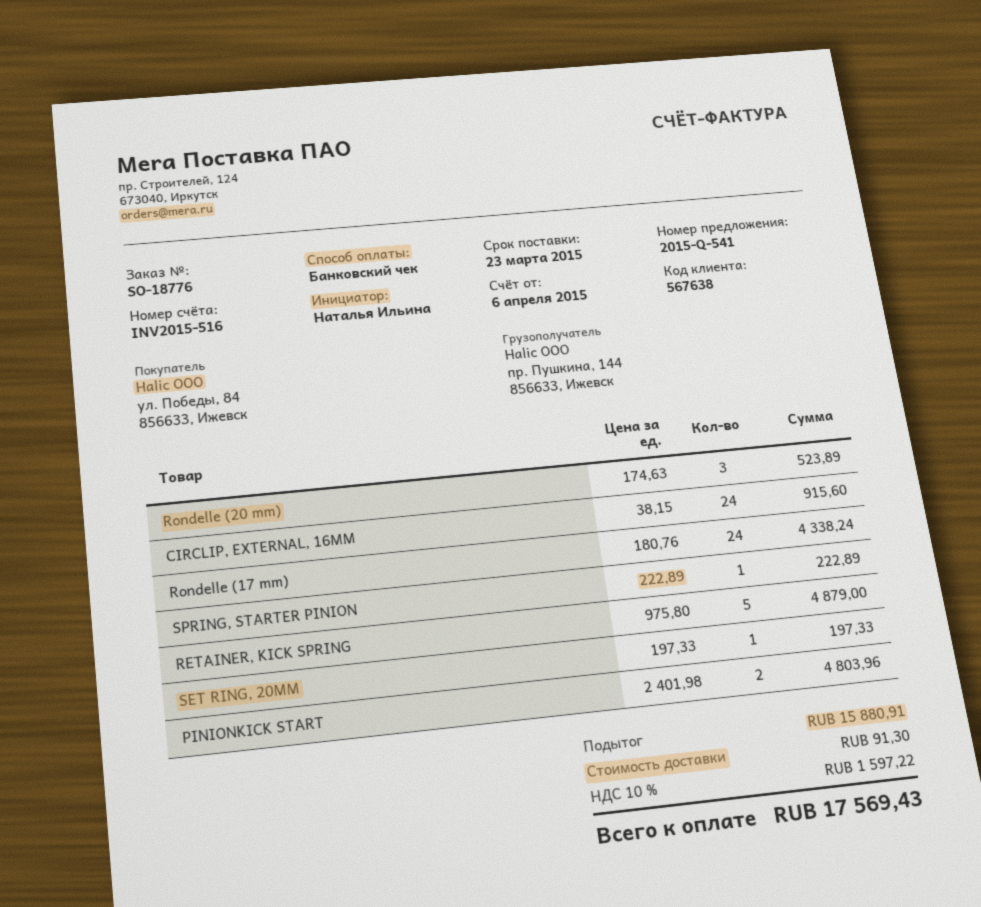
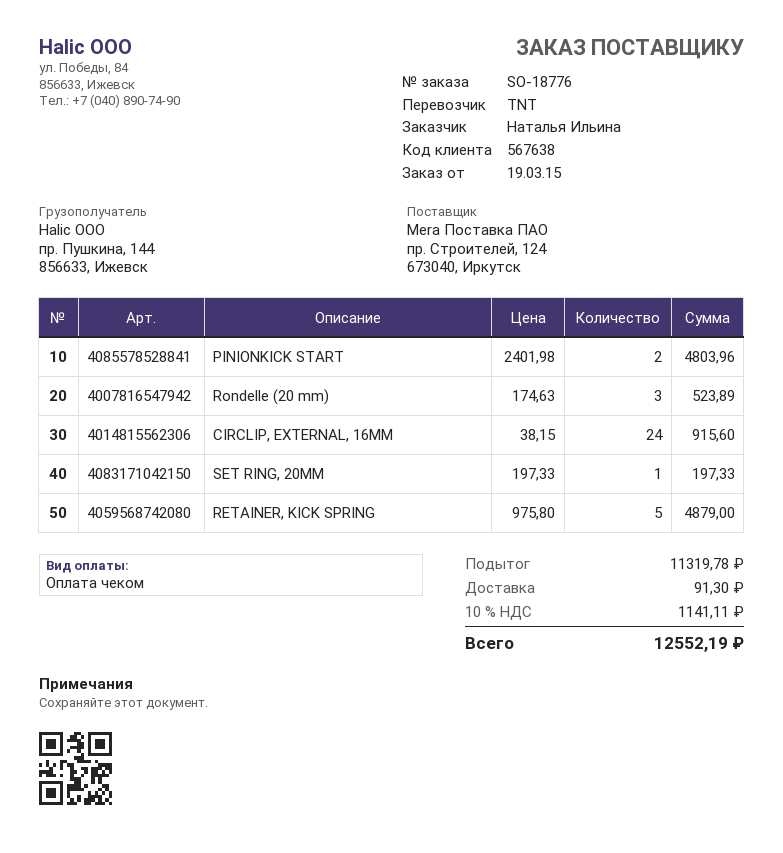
Rondelle (17 mm): 24 x 180.76 = 4338.24 -> none
SPRING, STARTER PINION: 1 x 222.89 = 222.89 -> none
subtotal: 15880.91 -> 11319.78
tax: 10% = 1597.22 -> 10% = 1141.11
total: 17569.43 -> 12552.19

